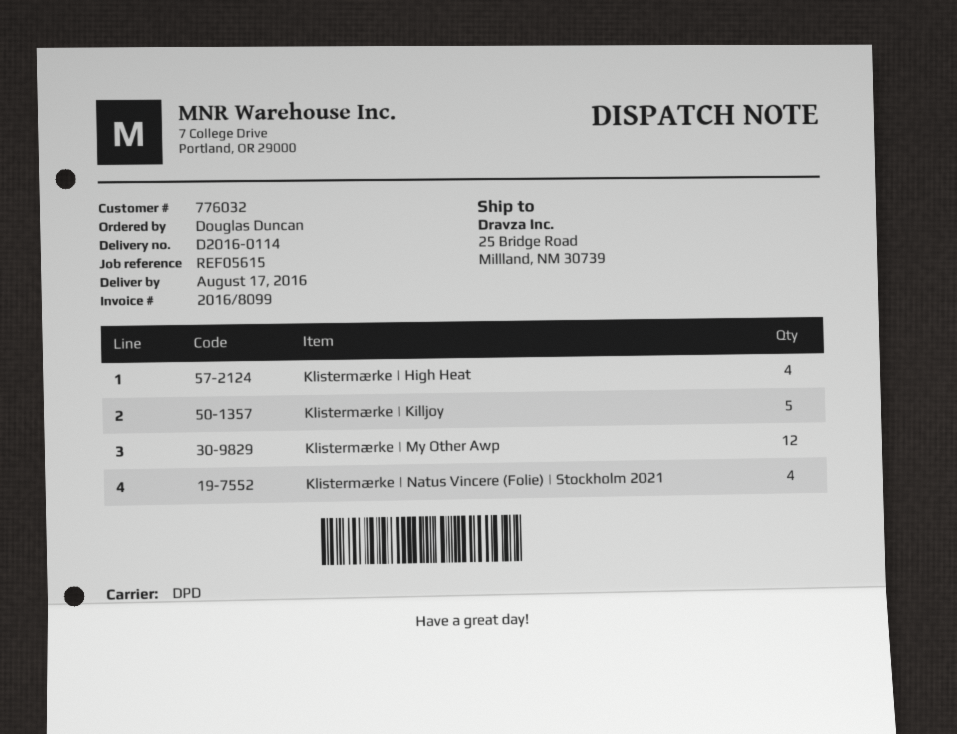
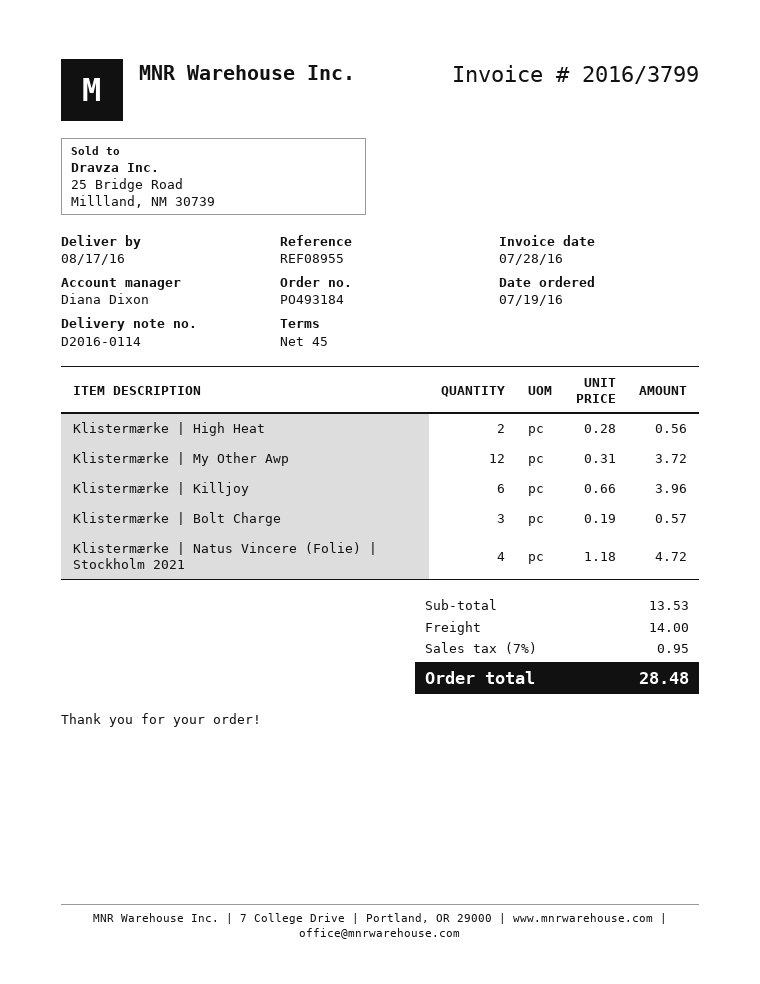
invoice number: 2016/8099 -> 2016/3799
reference: REF05615 -> REF08955
Klistermærke | High Heat: 4 -> 2
Klistermærke | Killjoy: 5 -> 6
Klistermærke | Bolt Charge: none -> 3

